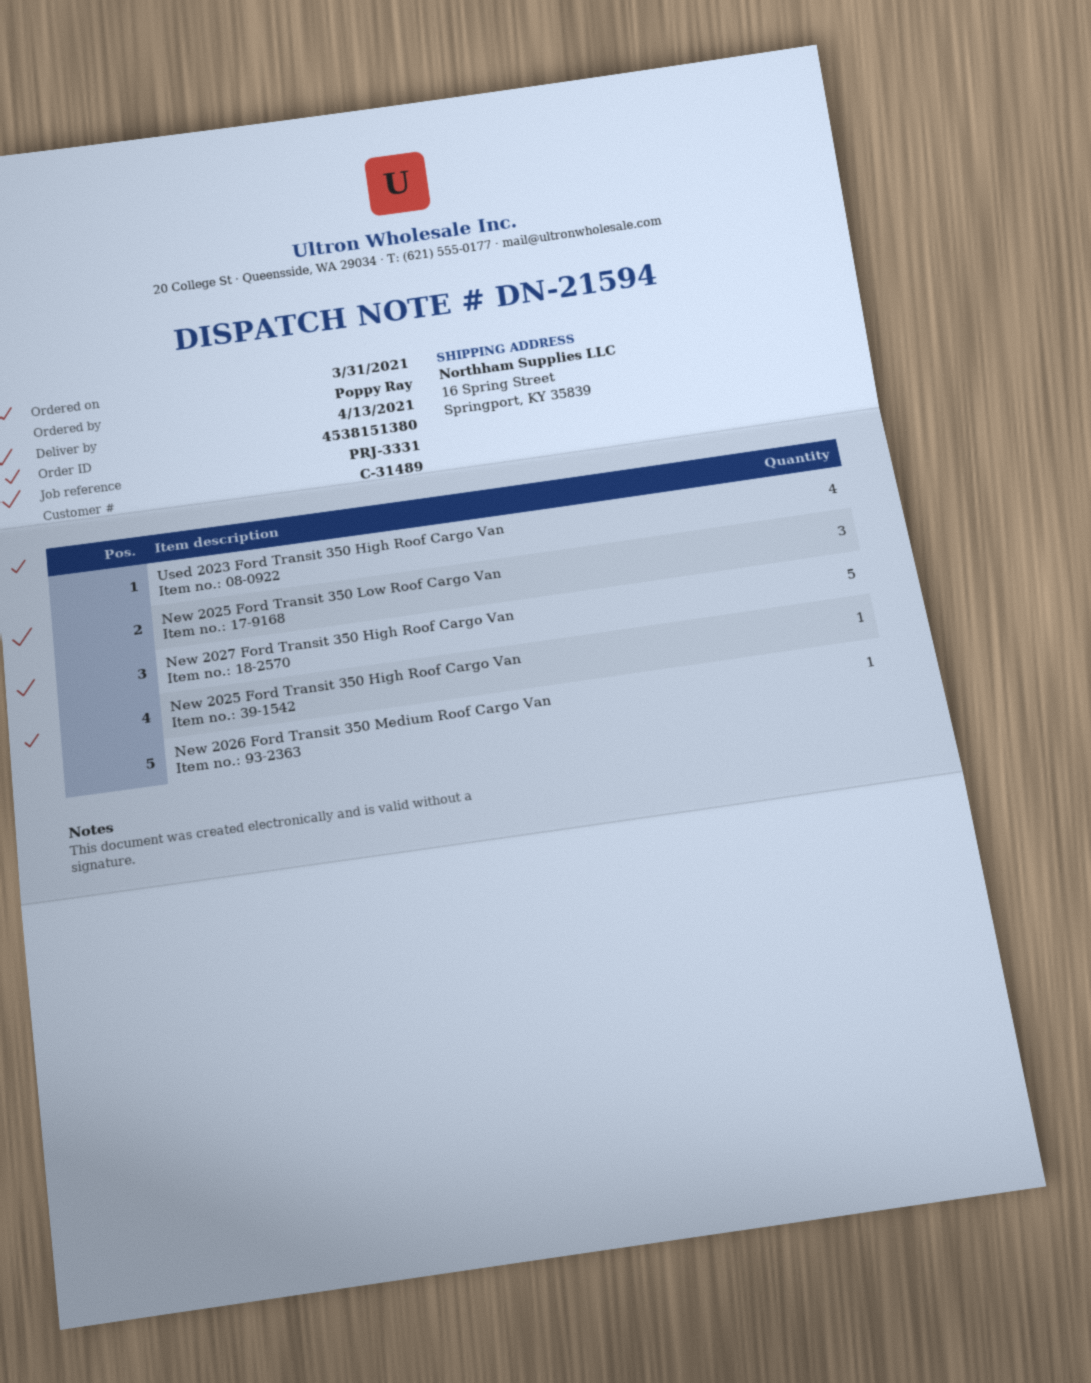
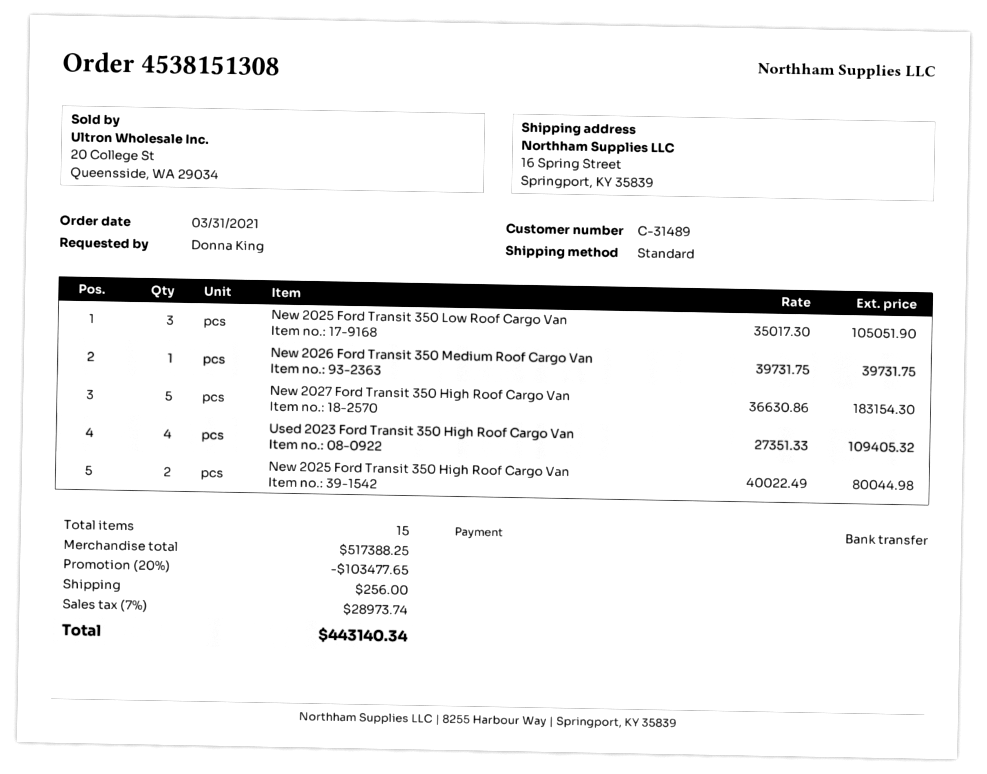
order number: 4538151380 -> 4538151308
ordered by: Poppy Ray -> Donna King
New 2025 Ford Transit 350 High Roof Cargo Van: 1 -> 2

